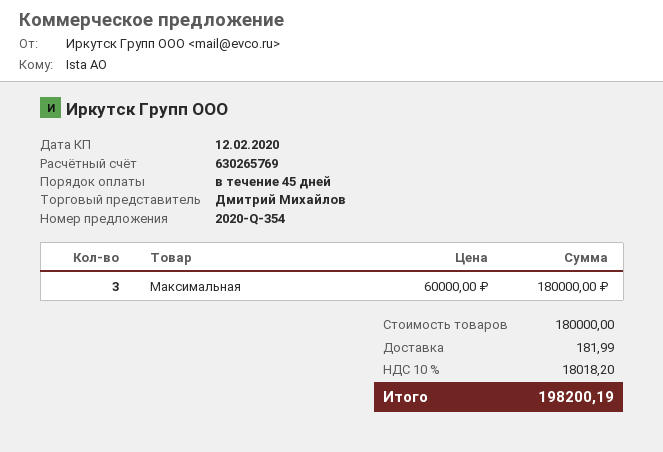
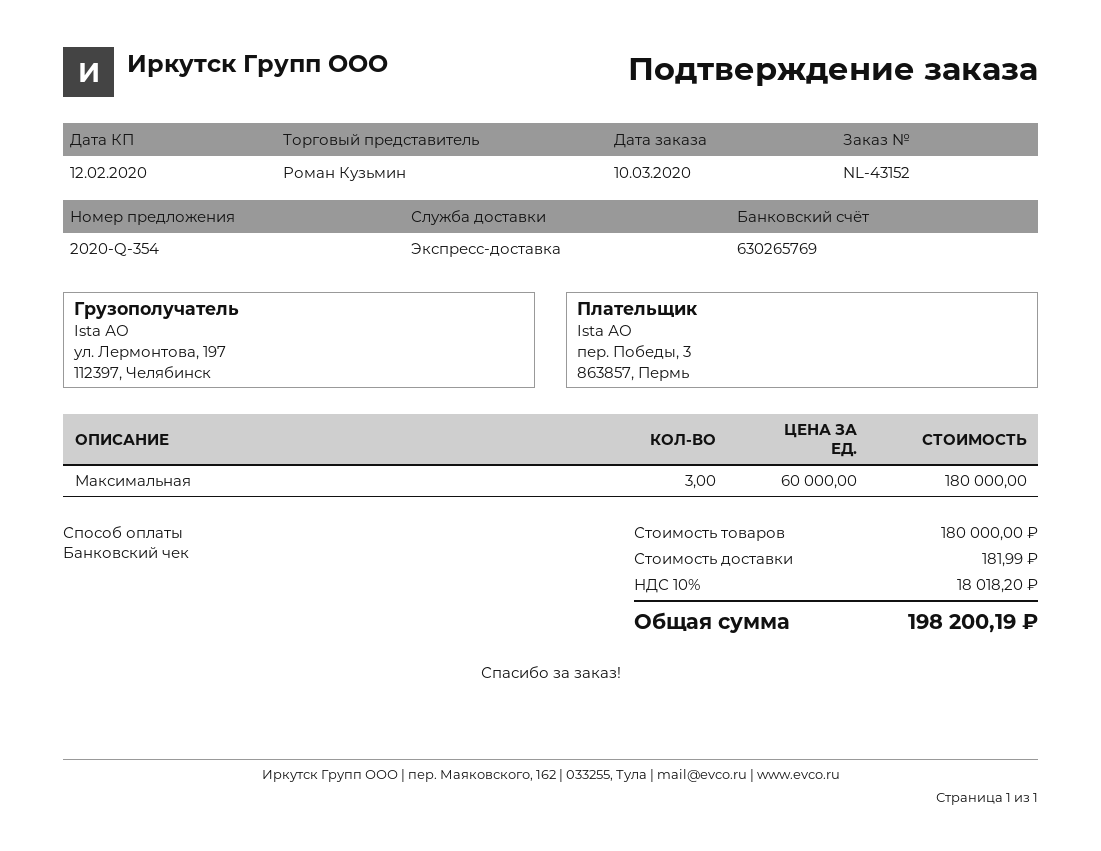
sales rep: Дмитрий Михайлов -> Роман Кузьмин

